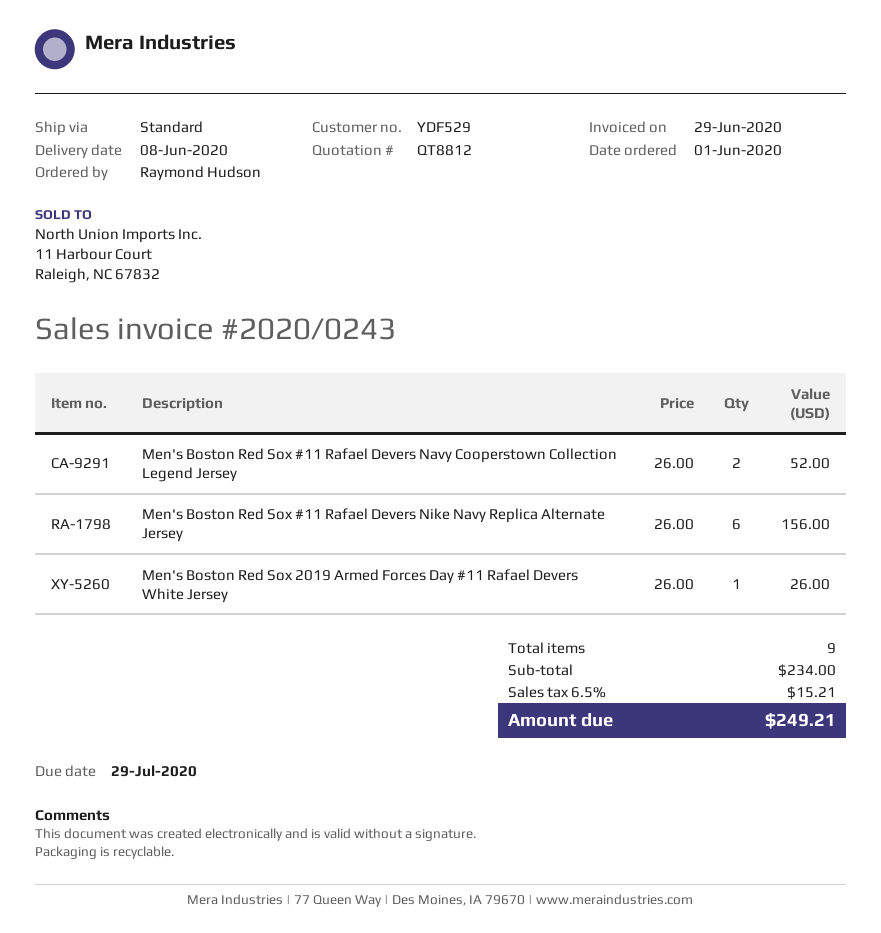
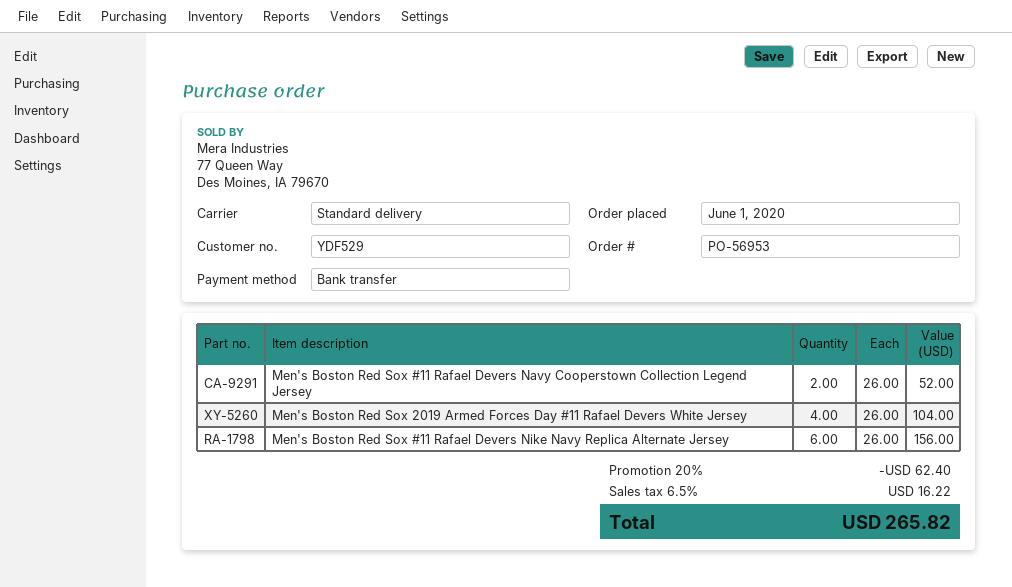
Men's Boston Red Sox 2019 Armed Forces Day #11 Rafael Devers White Jersey: 1 x 26.00 = 26.00 -> 4 x 26.00 = 104.00
discount: none -> 20% = 62.40
tax: 6.5% = 15.21 -> 6.5% = 16.22
total: 249.21 -> 265.82

